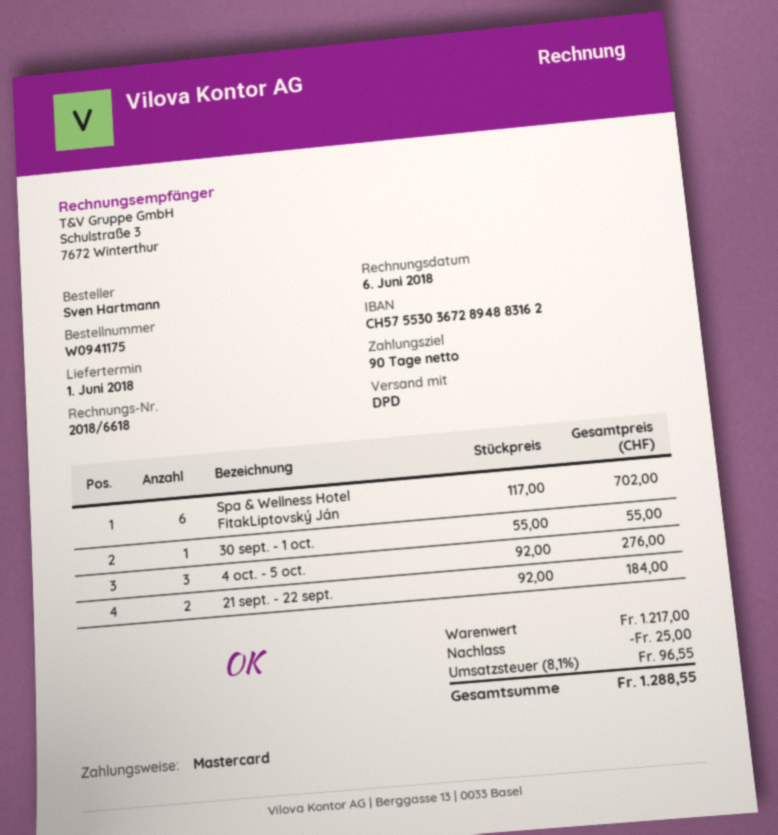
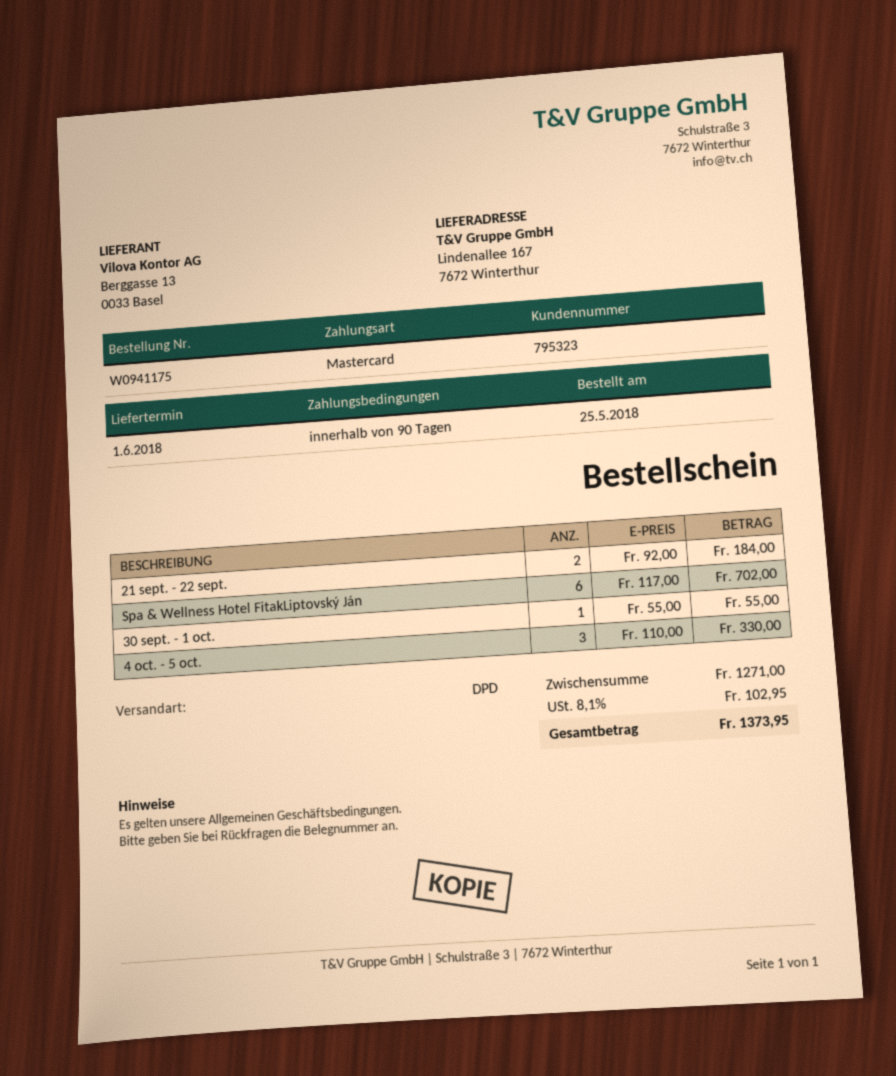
4 oct. - 5 oct.: 3 x 92.00 = 276.00 -> 3 x 110.00 = 330.00
subtotal: 1217.00 -> 1271.00
discount: 25.00 -> none
tax: 8.1% = 96.55 -> 8.1% = 102.95
total: 1288.55 -> 1373.95

